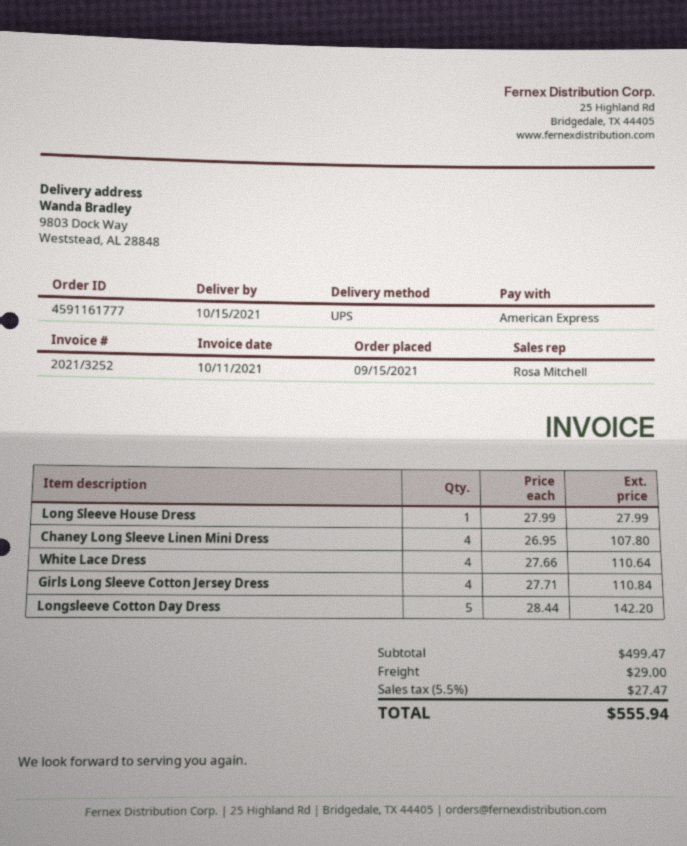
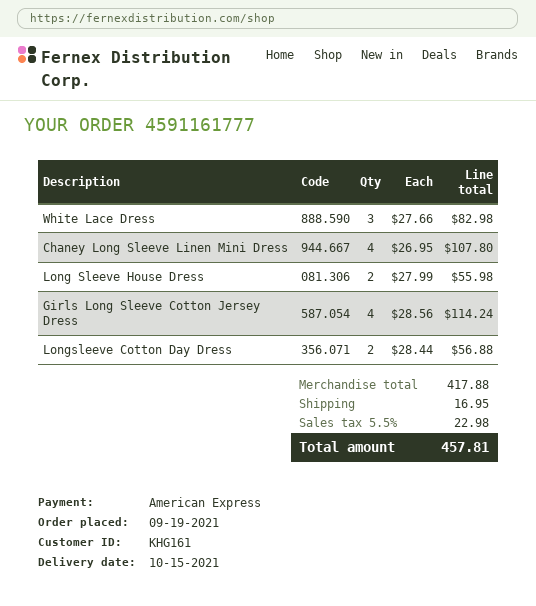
order date: 2021-09-15 -> 2021-09-19
Long Sleeve House Dress: 1 x 27.99 = 27.99 -> 2 x 27.99 = 55.98
White Lace Dress: 4 x 27.66 = 110.64 -> 3 x 27.66 = 82.98
Girls Long Sleeve Cotton Jersey Dress: 4 x 27.71 = 110.84 -> 4 x 28.56 = 114.24
Longsleeve Cotton Day Dress: 5 x 28.44 = 142.20 -> 2 x 28.44 = 56.88
subtotal: 499.47 -> 417.88
shipping: 29.00 -> 16.95
tax: 5.5% = 27.47 -> 5.5% = 22.98
total: 555.94 -> 457.81

